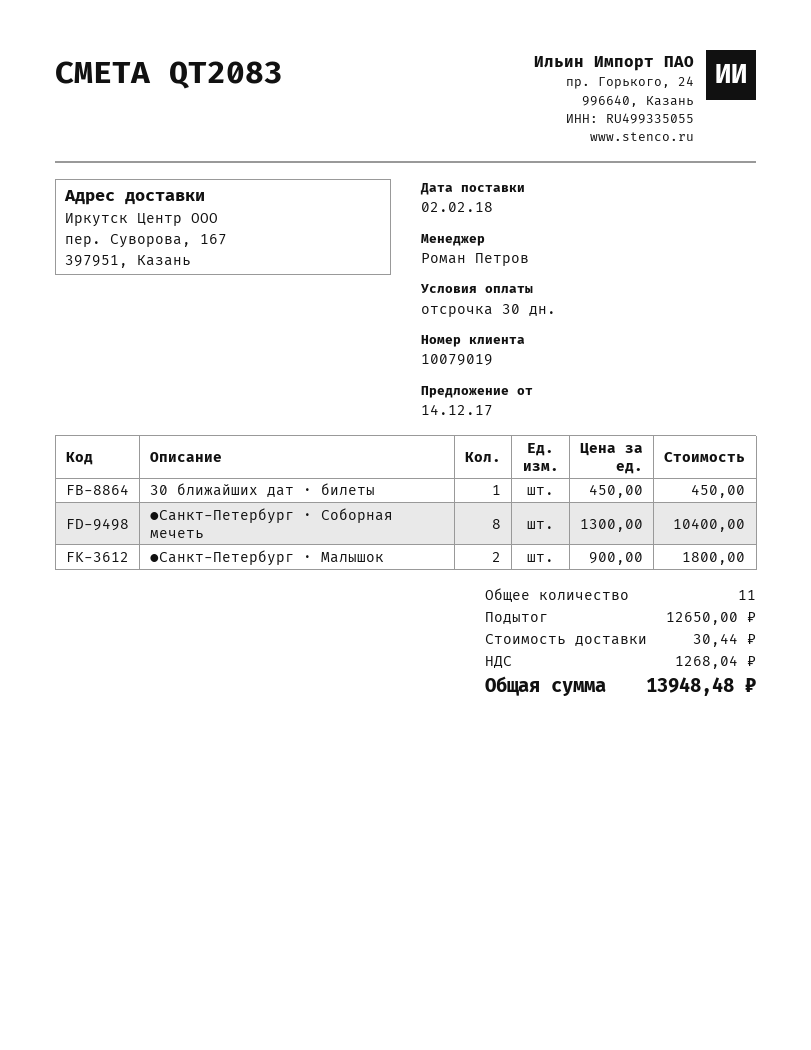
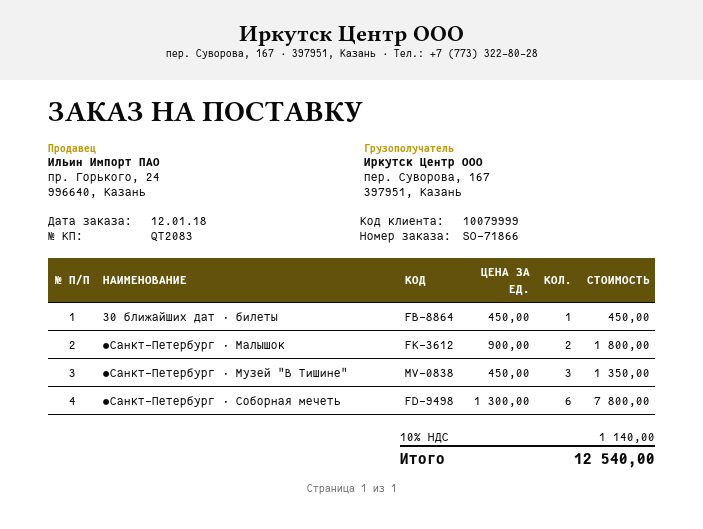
customer number: 10079019 -> 10079999
●Санкт-Петербург · Соборная мечеть: 8 x 1300.00 = 10400.00 -> 6 x 1300.00 = 7800.00
●Санкт-Петербург · Музей "В Тишине": none -> 3 x 450.00 = 1350.00
shipping: 30.44 -> none
tax: 1268.04 -> 1140.00
total: 13948.48 -> 12540.00

